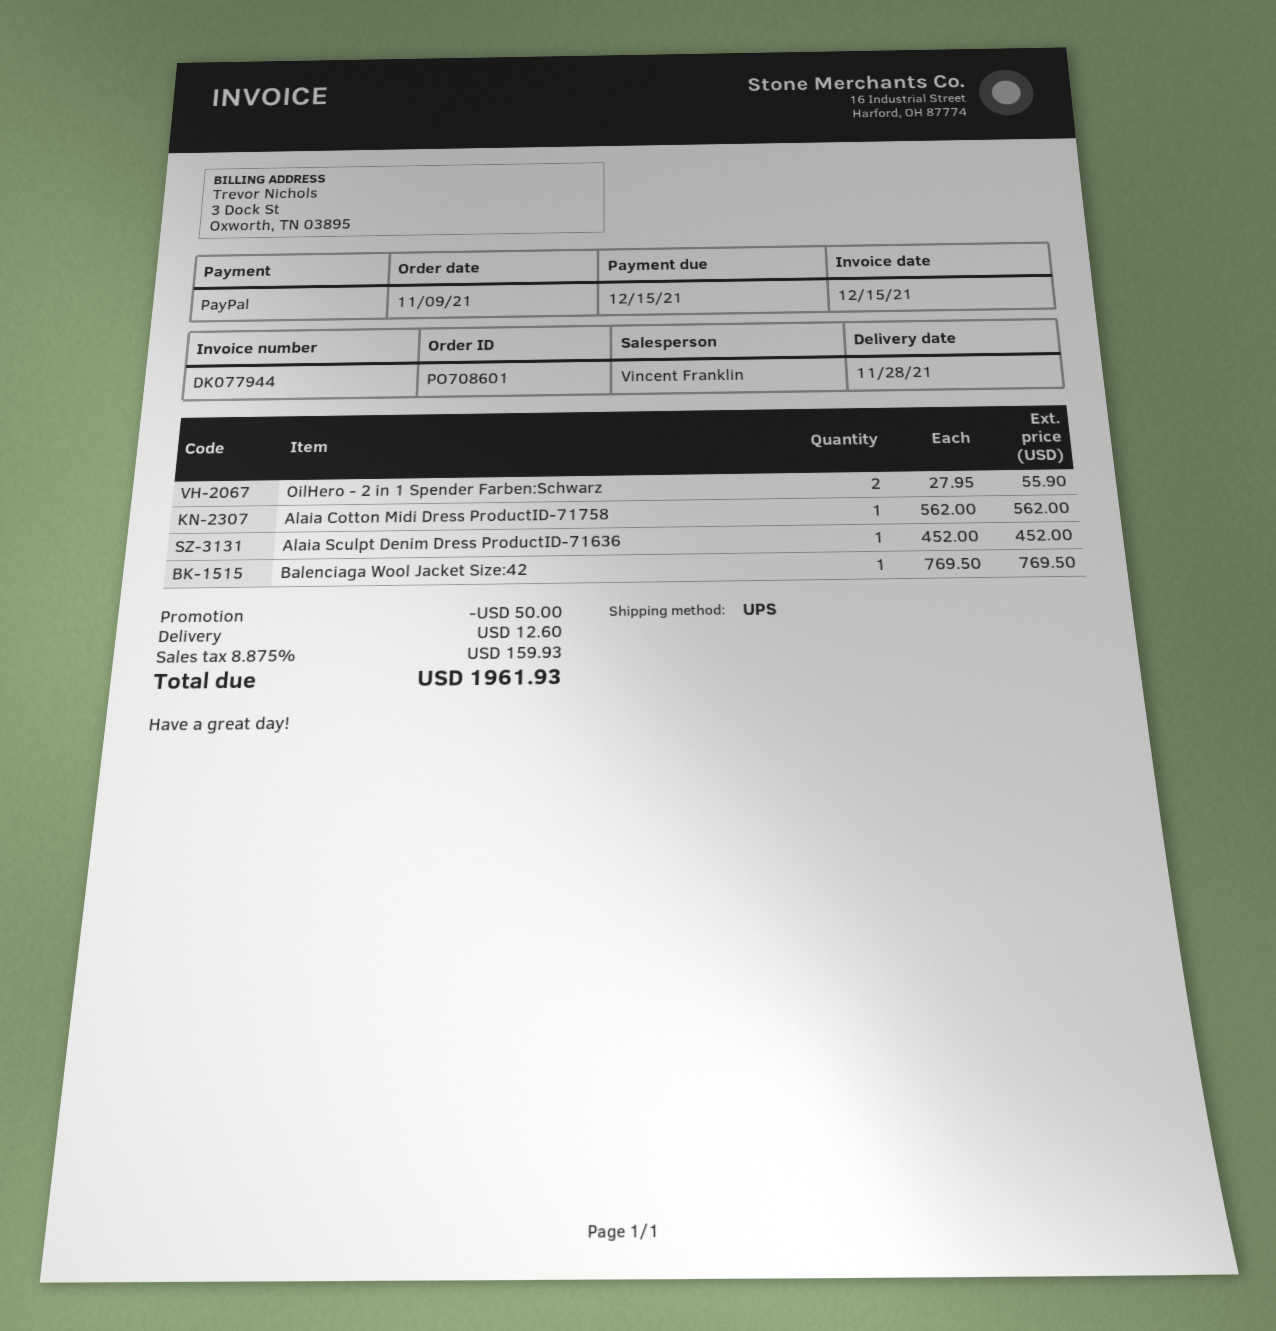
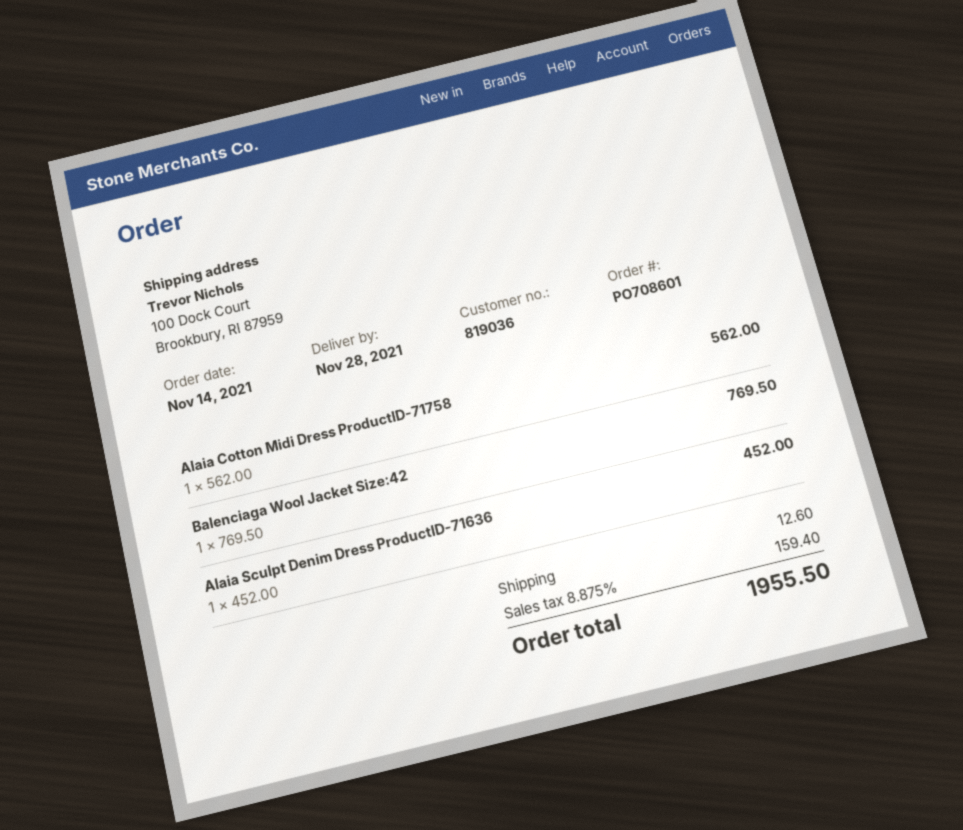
order date: 2021-11-09 -> 2021-11-14
OilHero - 2 in 1 Spender Farben:Schwarz: 2 x 27.95 = 55.90 -> none
discount: 50.00 -> none
tax: 8.875% = 159.93 -> 8.875% = 159.40
total: 1961.93 -> 1955.50

